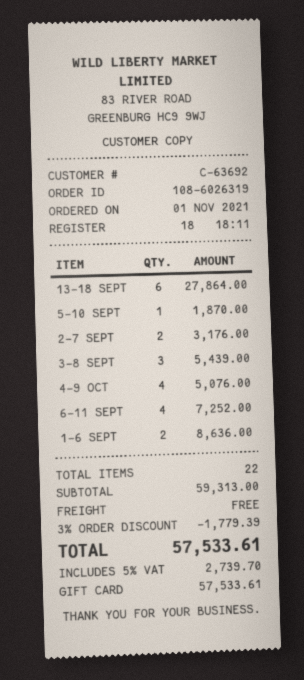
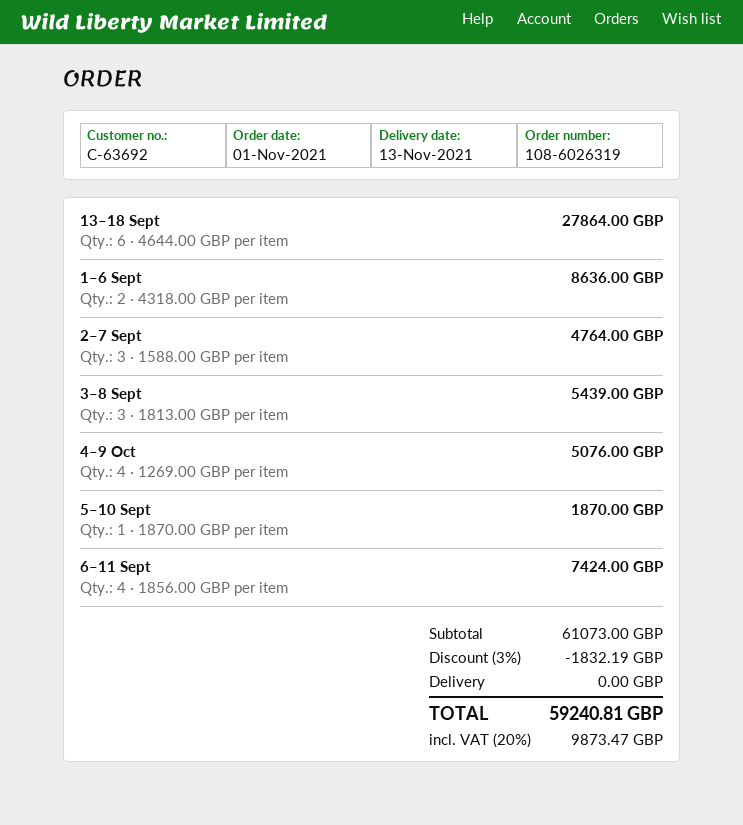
2–7 SEPT: 2 for 3176.00 -> 3 for 4764.00
6–11 SEPT: 4 for 7252.00 -> 4 for 7424.00
subtotal: 59313.00 -> 61073.00
discount: 3% = 1779.39 -> 3% = 1832.19
tax: 5% = 2739.70 -> 20% = 9873.47
total: 57533.61 -> 59240.81

